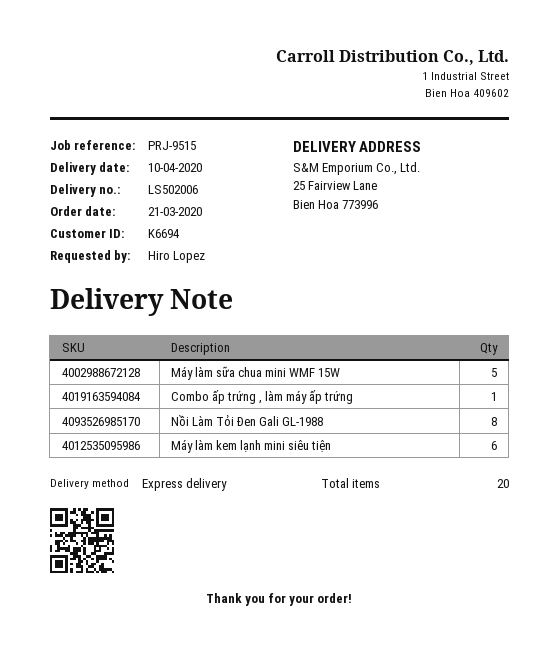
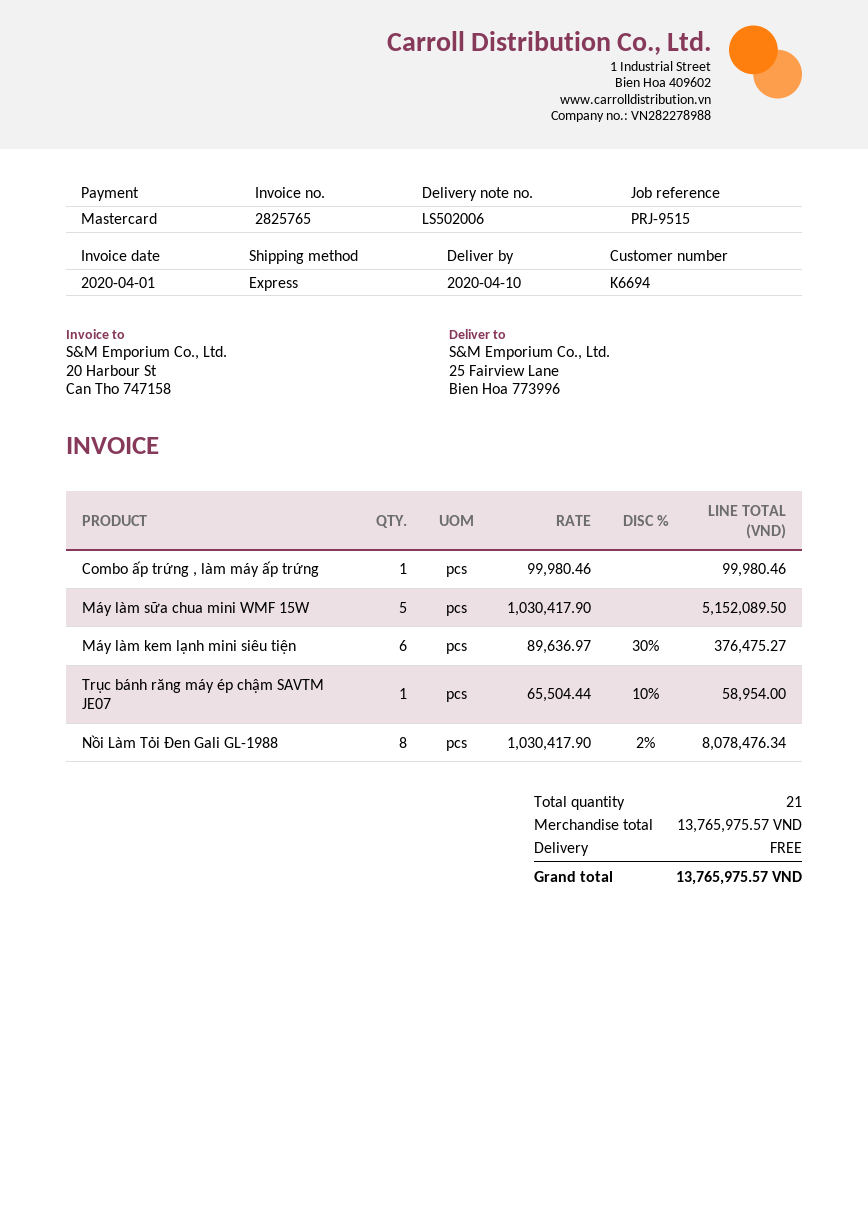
Trục bánh răng máy ép chậm SAVTM JE07: none -> 1
total quantity: 20 -> 21

